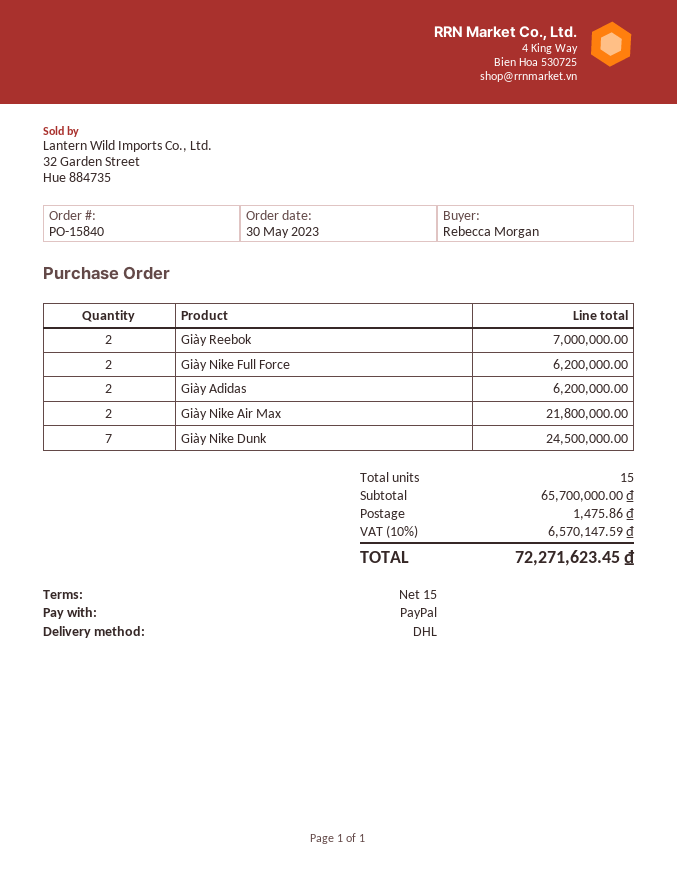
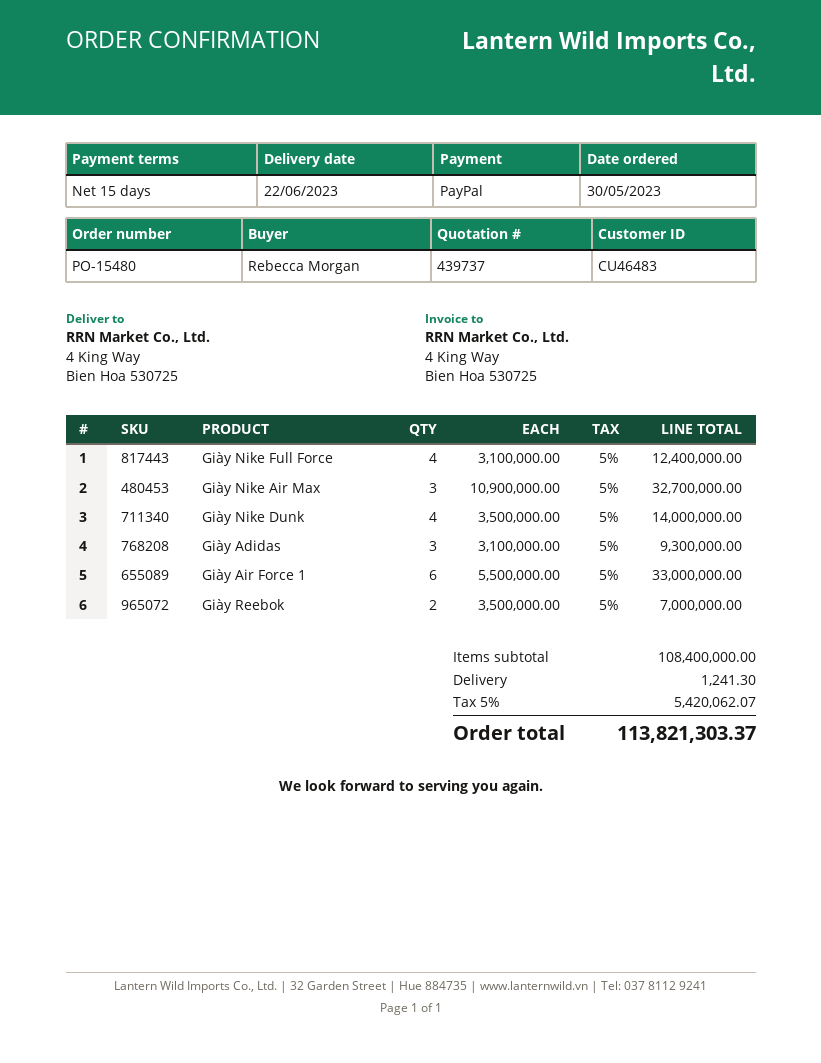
order number: PO-15840 -> PO-15480
Giày Nike Full Force: 2 for 6200000.00 -> 4 for 12400000.00
Giày Adidas: 2 for 6200000.00 -> 3 for 9300000.00
Giày Nike Air Max: 2 for 21800000.00 -> 3 for 32700000.00
Giày Nike Dunk: 7 for 24500000.00 -> 4 for 14000000.00
Giày Air Force 1: none -> 6 for 33000000.00
subtotal: 65700000.00 -> 108400000.00
shipping: 1475.86 -> 1241.30
tax: 10% = 6570147.59 -> 5% = 5420062.07
total: 72271623.45 -> 113821303.37

